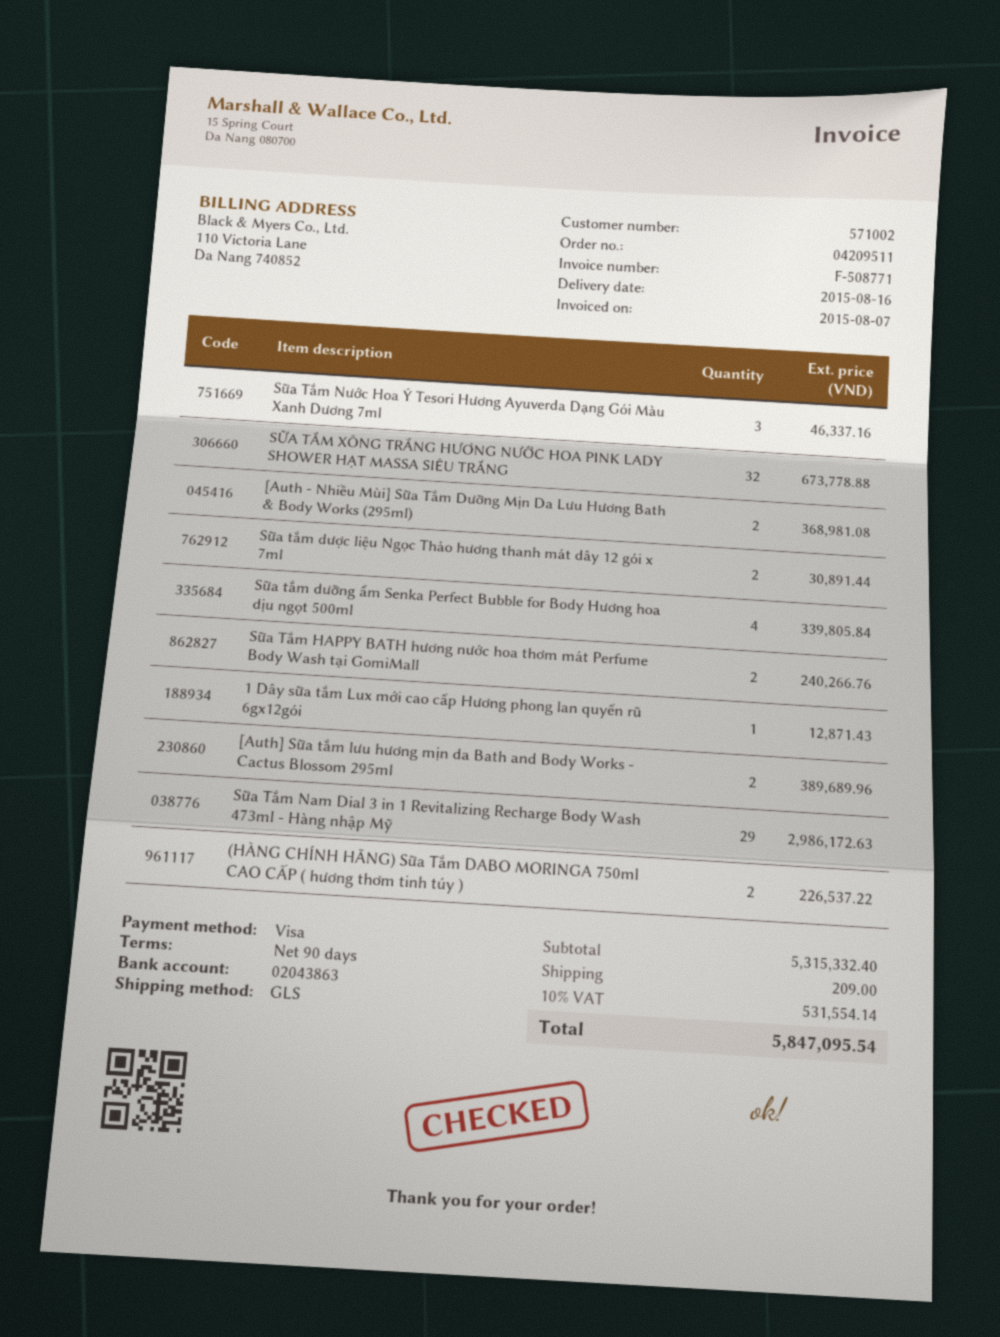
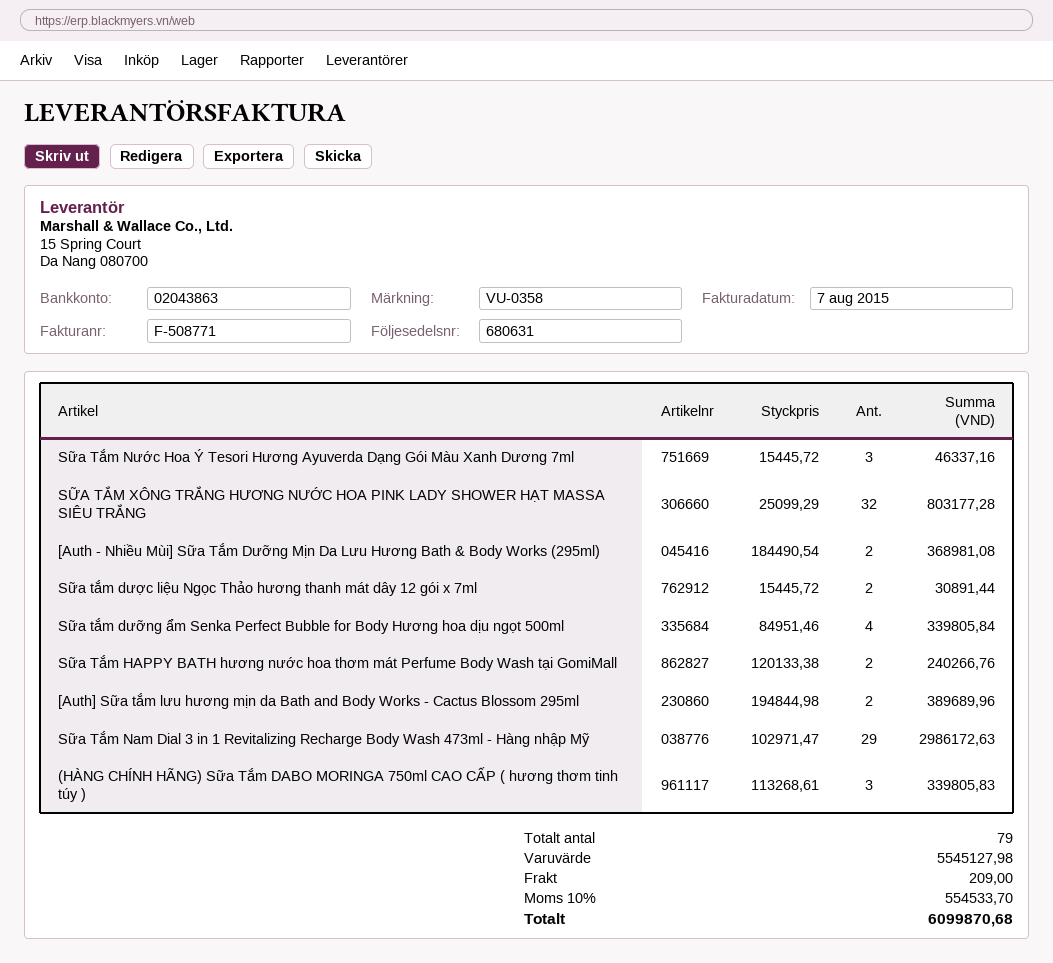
SỮA TẮM XÔNG TRẮNG HƯƠNG NƯỚC HOA PINK LADY SHOWER HẠT MASSA SIÊU TRẮNG: 32 for 673778.88 -> 32 for 803177.28
1 Dây sữa tắm Lux mới cao cấp Hương phong lan quyến rũ 6gx12gói: 1 for 12871.43 -> none
(HÀNG CHÍNH HÃNG) Sữa Tắm DABO MORINGA 750ml CAO CẤP ( hương thơm tinh túy ): 2 for 226537.22 -> 3 for 339805.83
subtotal: 5315332.40 -> 5545127.98
tax: 10% = 531554.14 -> 10% = 554533.70
total: 5847095.54 -> 6099870.68

